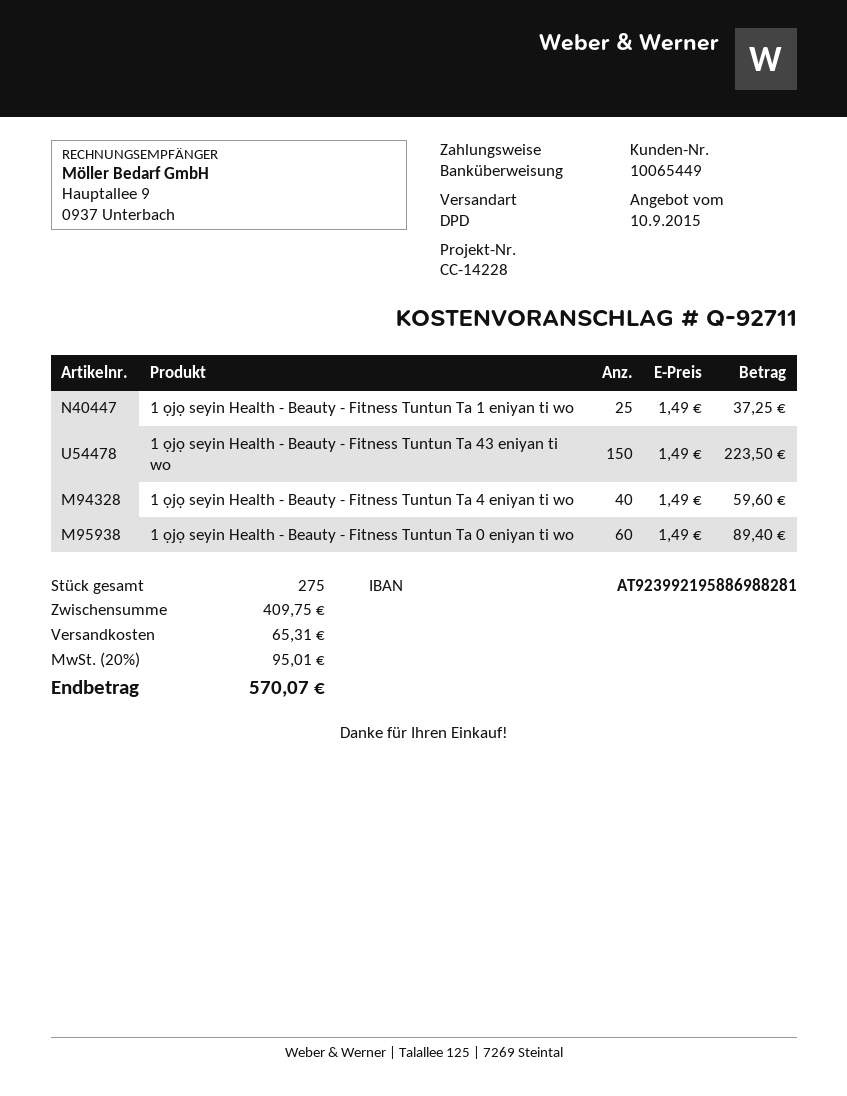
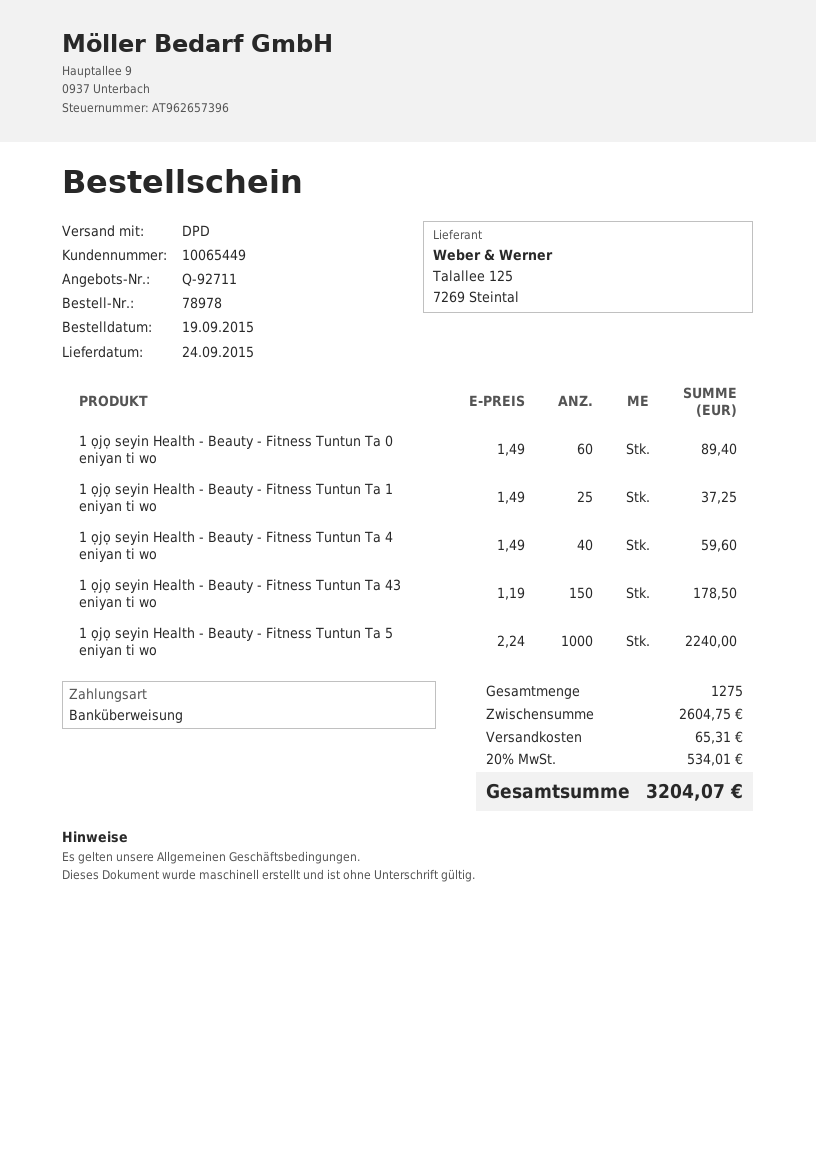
1 ọjọ seyin Health - Beauty - Fitness Tuntun Ta 43 eniyan ti wo: 150 x 1.49 = 223.50 -> 150 x 1.19 = 178.50
1 ọjọ seyin Health - Beauty - Fitness Tuntun Ta 5 eniyan ti wo: none -> 1000 x 2.24 = 2240.00
total quantity: 275 -> 1275
subtotal: 409.75 -> 2604.75
tax: 20% = 95.01 -> 20% = 534.01
total: 570.07 -> 3204.07

